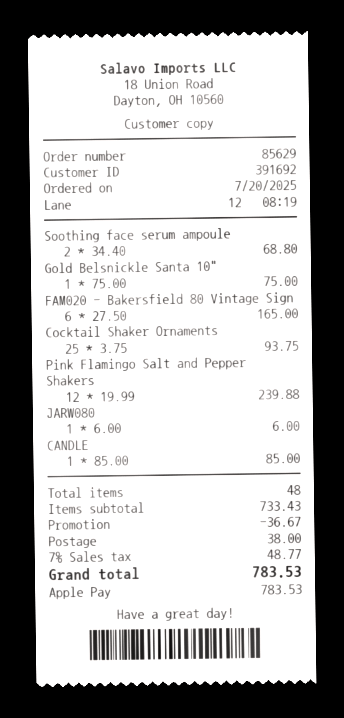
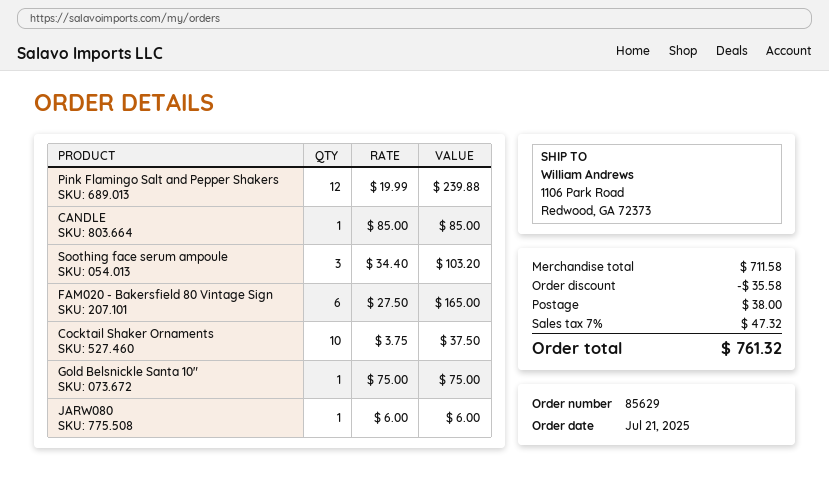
order date: 2025-07-20 -> 2025-07-21
Soothing face serum ampoule: 2 x 34.40 = 68.80 -> 3 x 34.40 = 103.20
Cocktail Shaker Ornaments: 25 x 3.75 = 93.75 -> 10 x 3.75 = 37.50
subtotal: 733.43 -> 711.58
discount: 36.67 -> 35.58
tax: 7% = 48.77 -> 7% = 47.32
total: 783.53 -> 761.32

